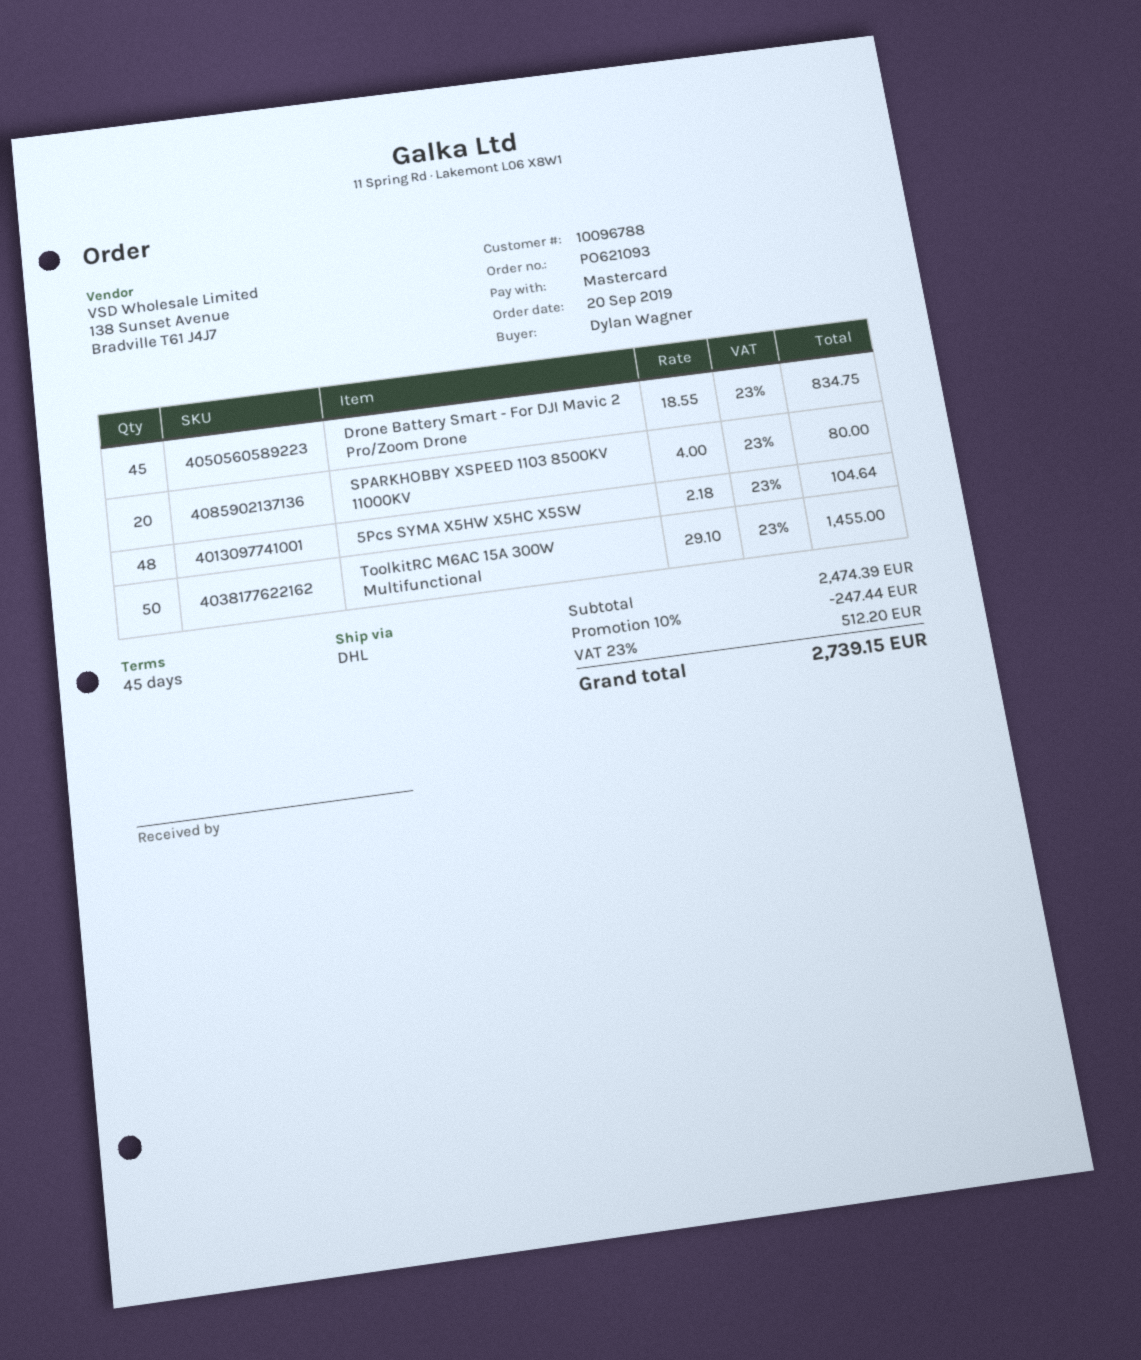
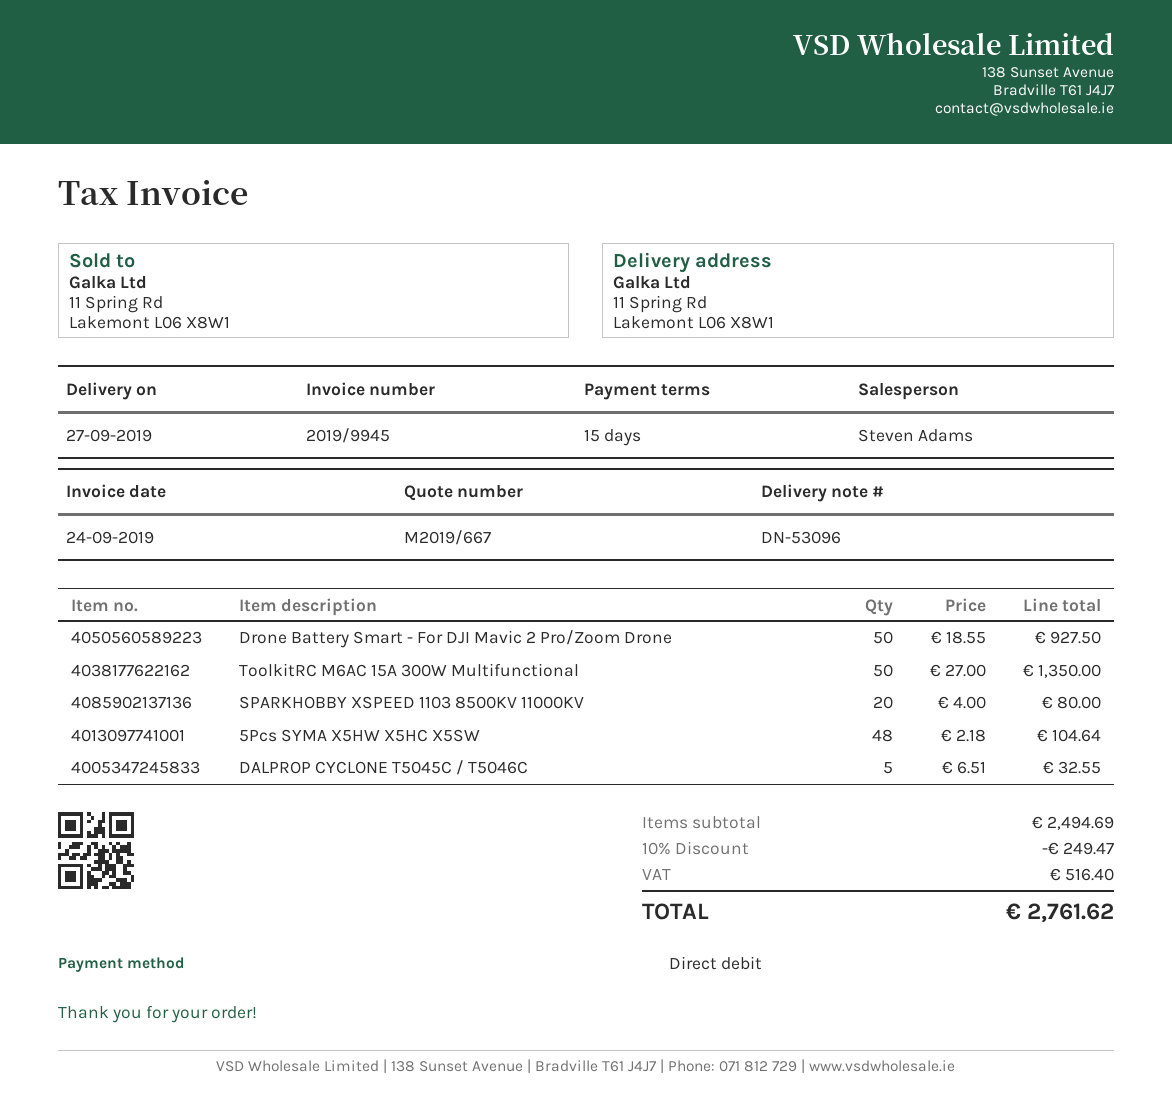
payment terms: 45 days -> 15 days
payment method: Mastercard -> direct debit
Drone Battery Smart - For DJI Mavic 2 Pro/Zoom Drone: 45 x 18.55 = 834.75 -> 50 x 18.55 = 927.50
ToolkitRC M6AC 15A 300W Multifunctional: 50 x 29.10 = 1455.00 -> 50 x 27.00 = 1350.00
DALPROP CYCLONE T5045C / T5046C: none -> 5 x 6.51 = 32.55
subtotal: 2474.39 -> 2494.69
discount: 10% = 247.44 -> 10% = 249.47
tax: 512.20 -> 516.40
total: 2739.15 -> 2761.62

